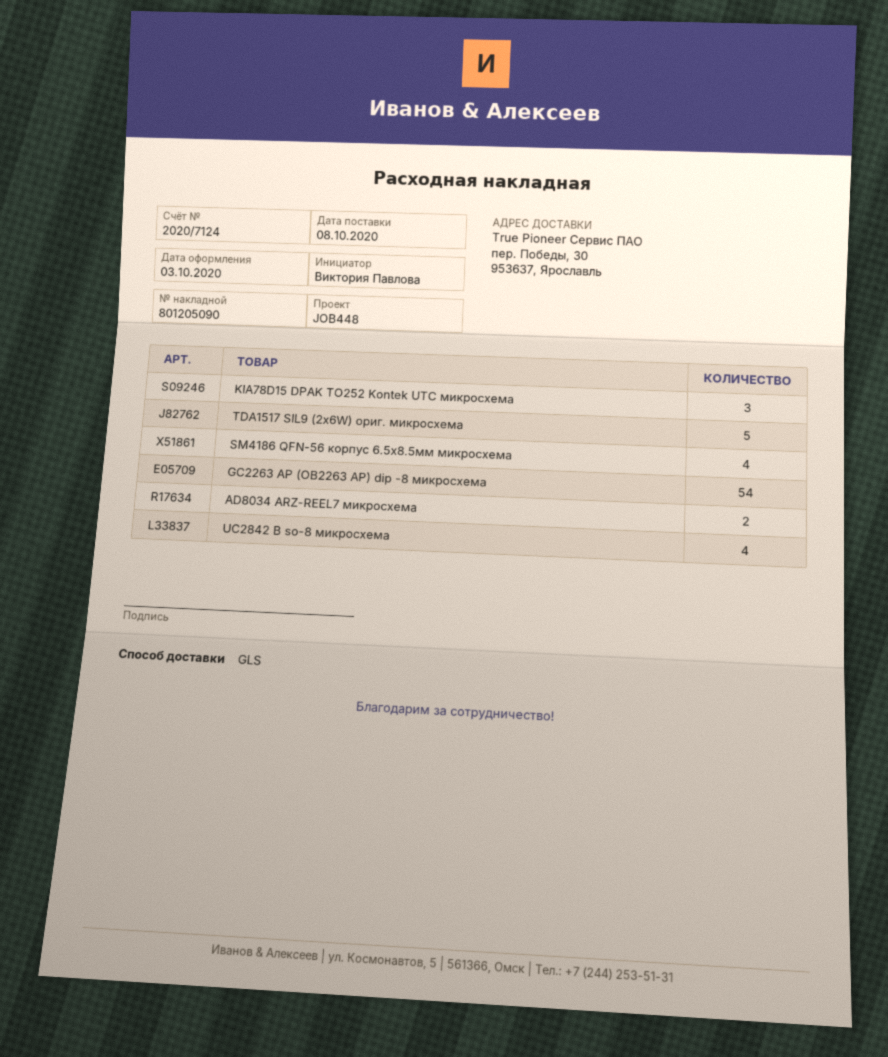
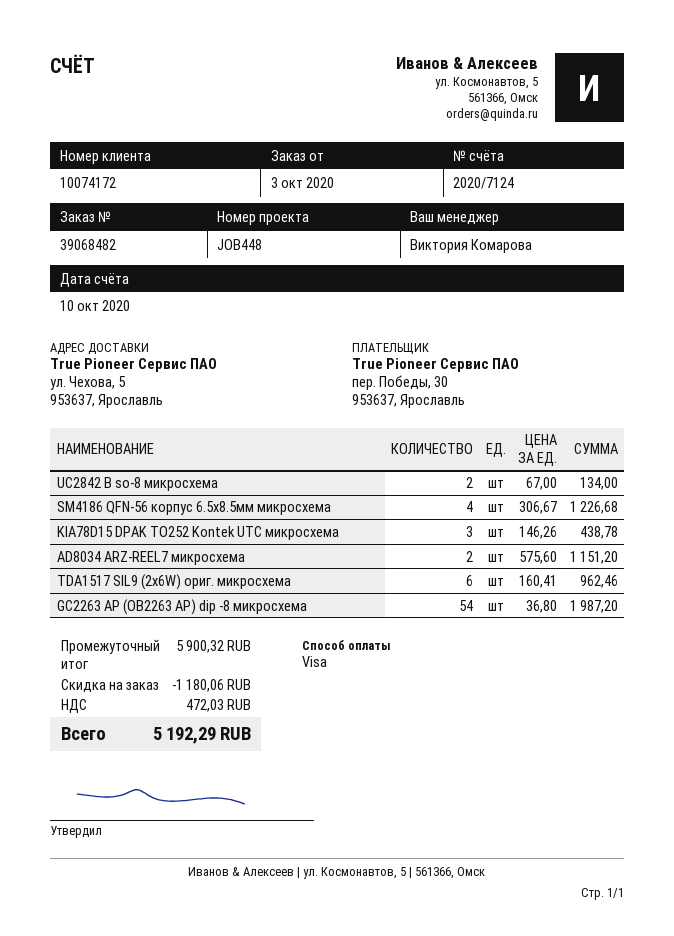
ship to: пер. Победы, 30, 953637, Ярославль -> ул. Чехова, 5, 953637, Ярославль
TDA1517 SIL9 (2x6W) ориг. микросхема: 5 -> 6
UC2842 B so-8 микросхема: 4 -> 2

